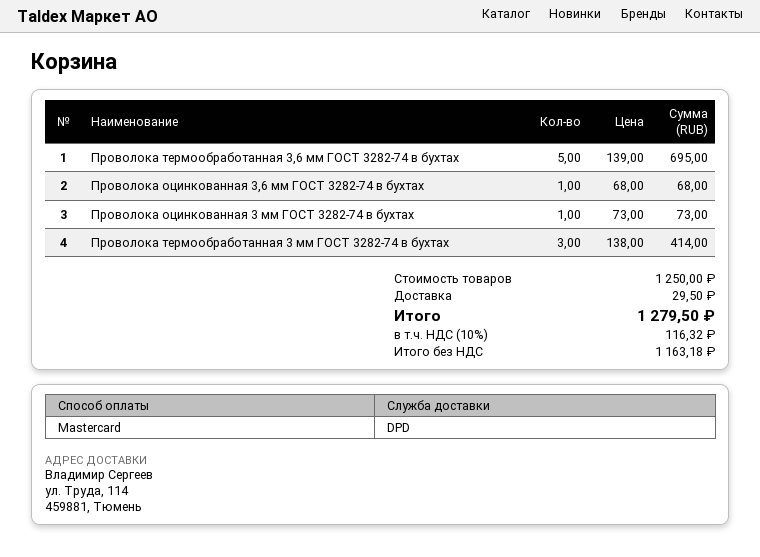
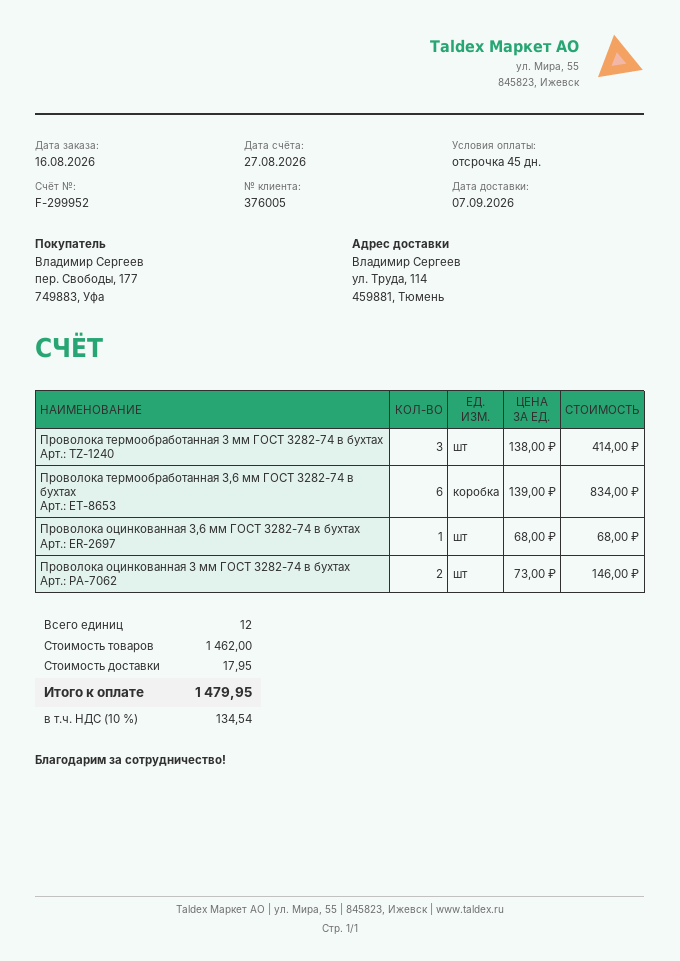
Проволока термообработанная 3,6 мм ГОСТ 3282-74 в бухтах: 5 x 139.00 = 695.00 -> 6 x 139.00 = 834.00
Проволока оцинкованная 3 мм ГОСТ 3282-74 в бухтах: 1 x 73.00 = 73.00 -> 2 x 73.00 = 146.00
subtotal: 1250.00 -> 1462.00
shipping: 29.50 -> 17.95
tax: 10% = 116.32 -> 10% = 134.54
total: 1279.50 -> 1479.95

